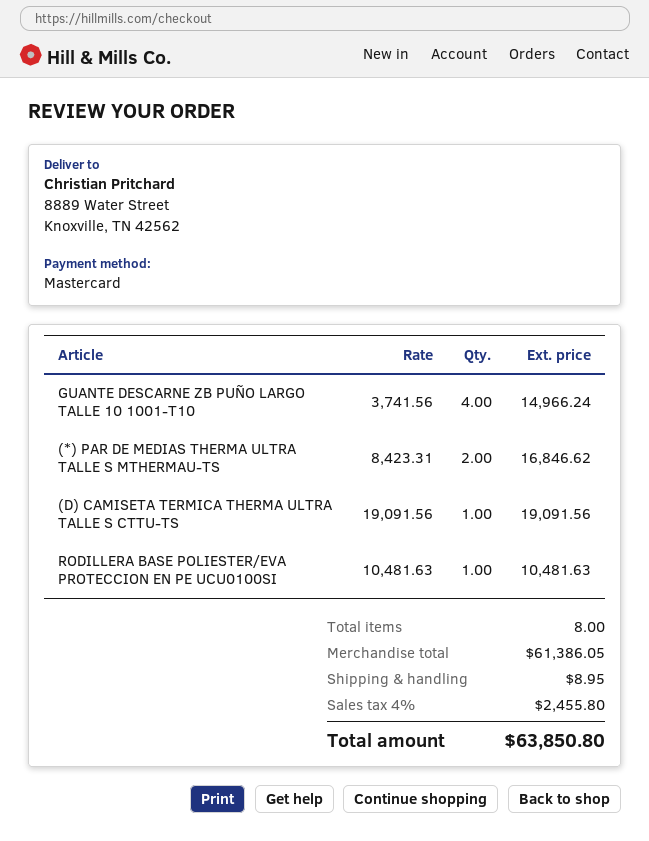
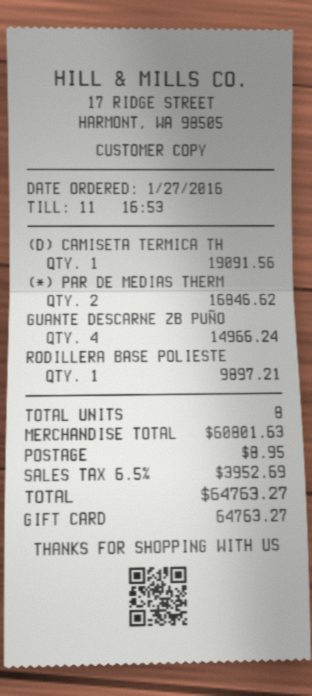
payment method: Mastercard -> gift card
RODILLERA BASE POLIESTER/EVA PROTECCION EN PE UCU0100SI: 1 for 10481.63 -> 1 for 9897.21
subtotal: 61386.05 -> 60801.63
tax: 4% = 2455.80 -> 6.5% = 3952.69
total: 63850.80 -> 64763.27

